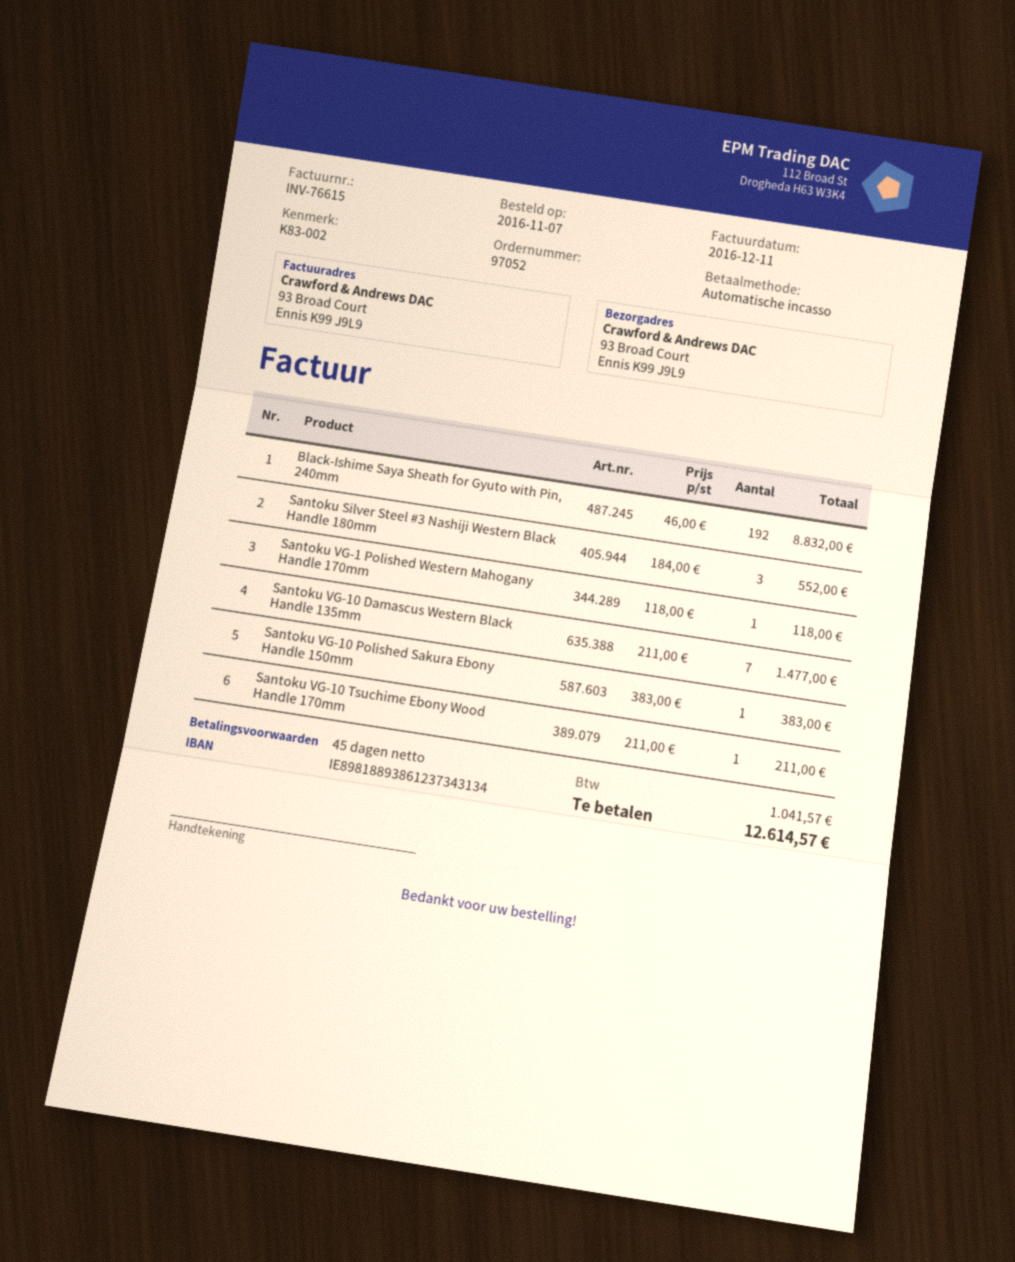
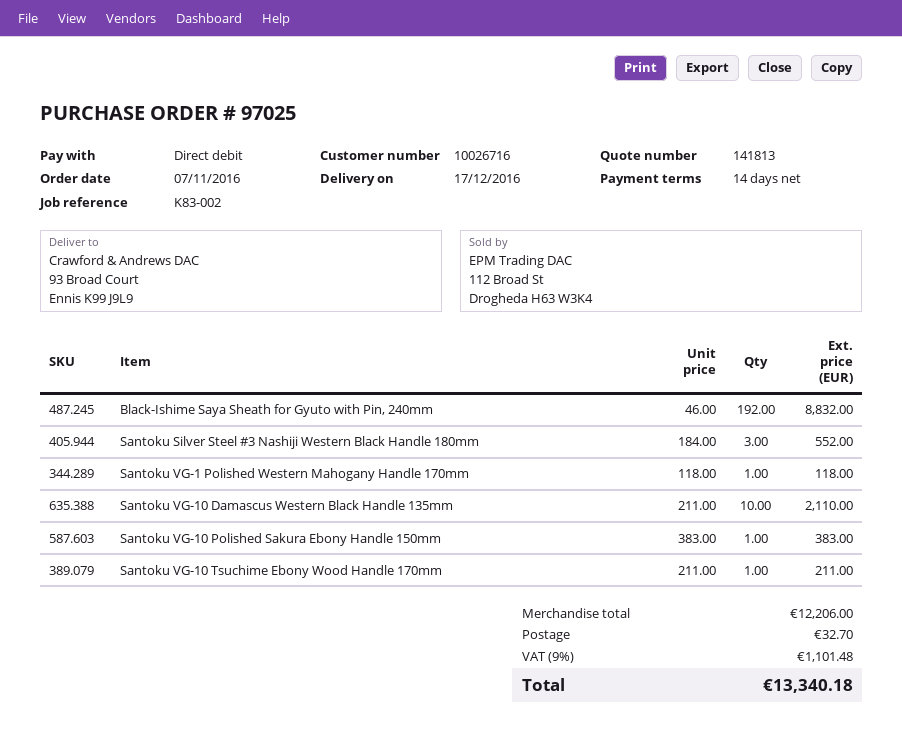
order number: 97052 -> 97025
payment terms: 45 days -> 14 days
Santoku VG-10 Damascus Western Black Handle 135mm: 7 x 211.00 = 1477.00 -> 10 x 211.00 = 2110.00
shipping: none -> 32.70
tax: 1041.57 -> 1101.48
total: 12614.57 -> 13340.18

